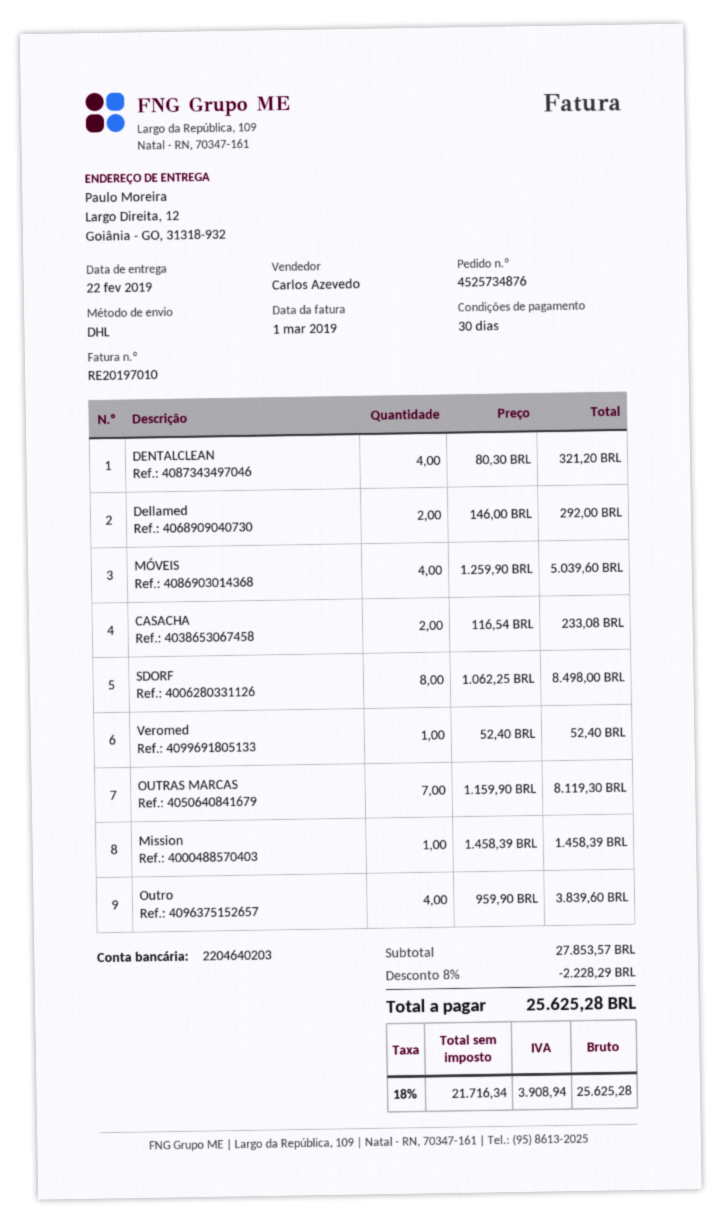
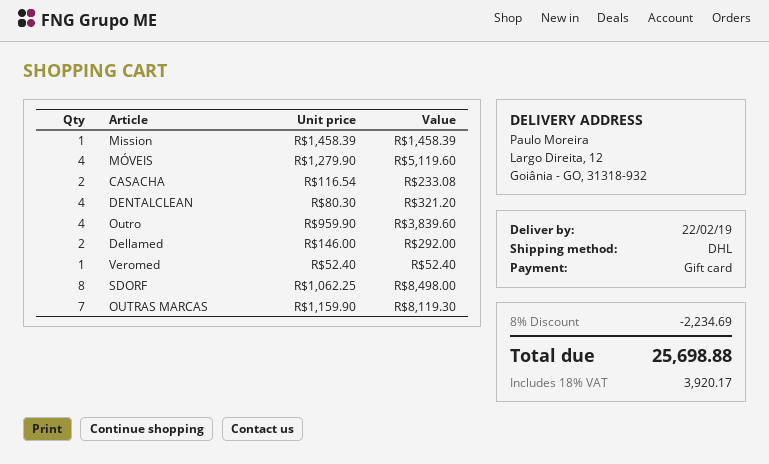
MÓVEIS: 4 x 1259.90 = 5039.60 -> 4 x 1279.90 = 5119.60
discount: 8% = 2228.29 -> 8% = 2234.69
tax: 18% = 3908.94 -> 18% = 3920.17
total: 25625.28 -> 25698.88

